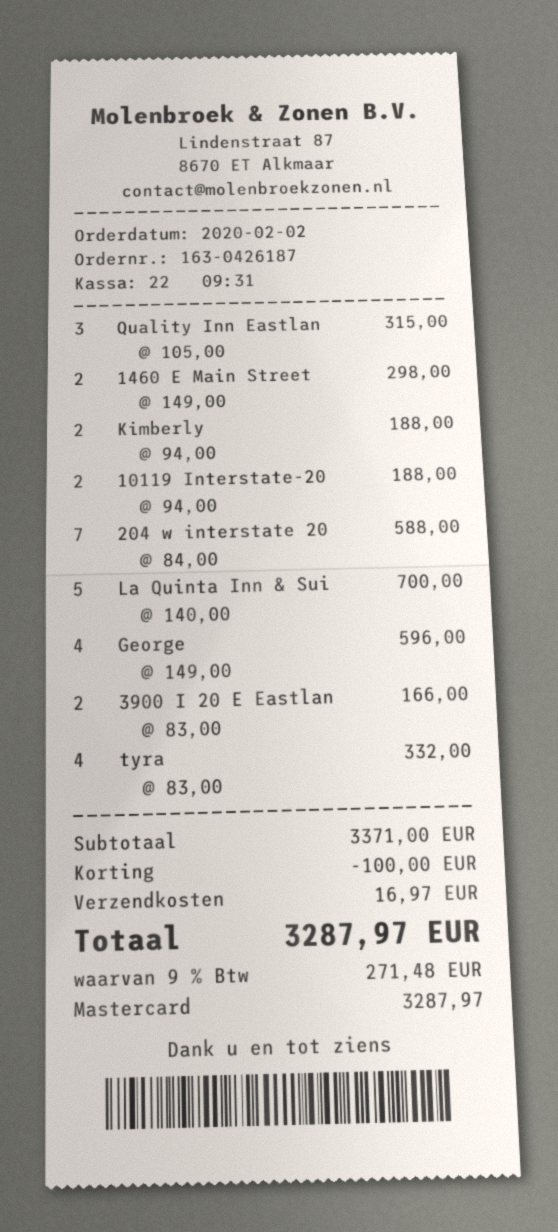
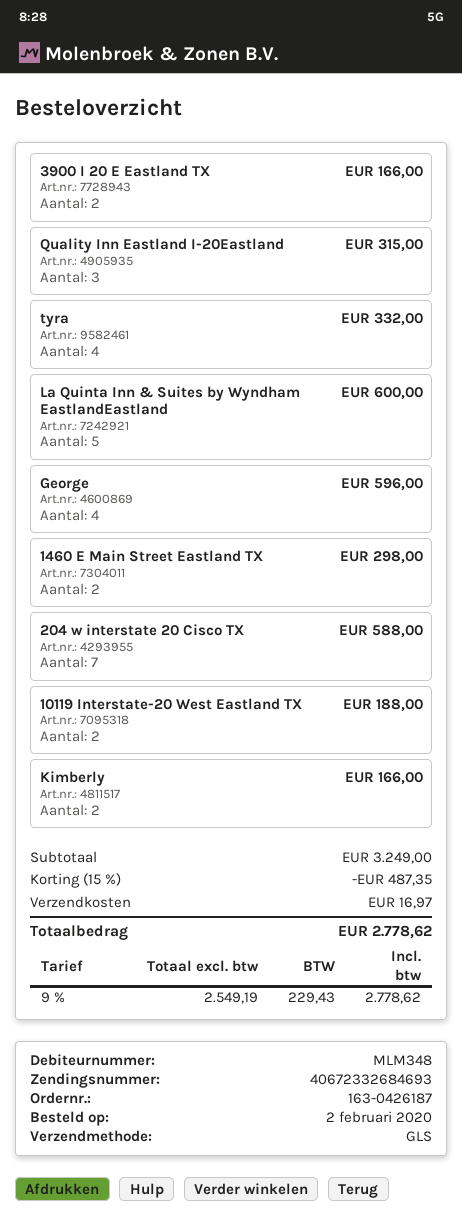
Kimberly: 2 for 188.00 -> 2 for 166.00
La Quinta Inn & Sui: 5 for 700.00 -> 5 for 600.00
subtotal: 3371.00 -> 3249.00
discount: 100.00 -> 487.35
tax: 9% = 271.48 -> 9% = 229.43
total: 3287.97 -> 2778.62

